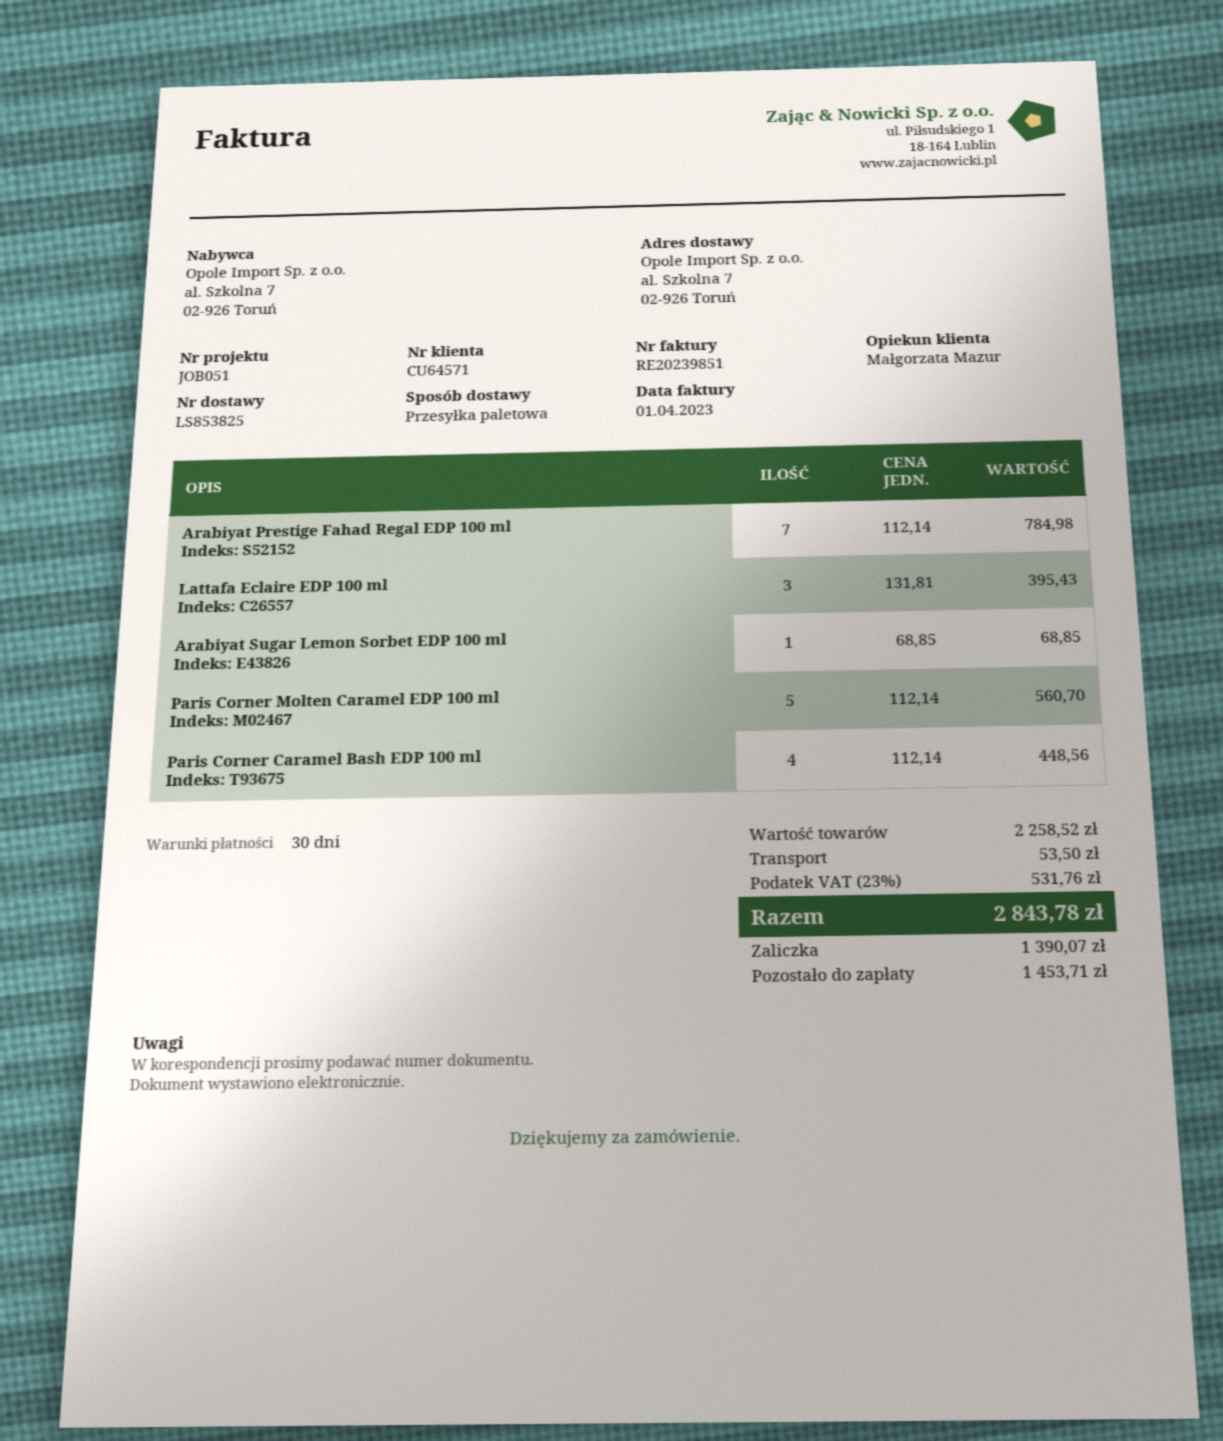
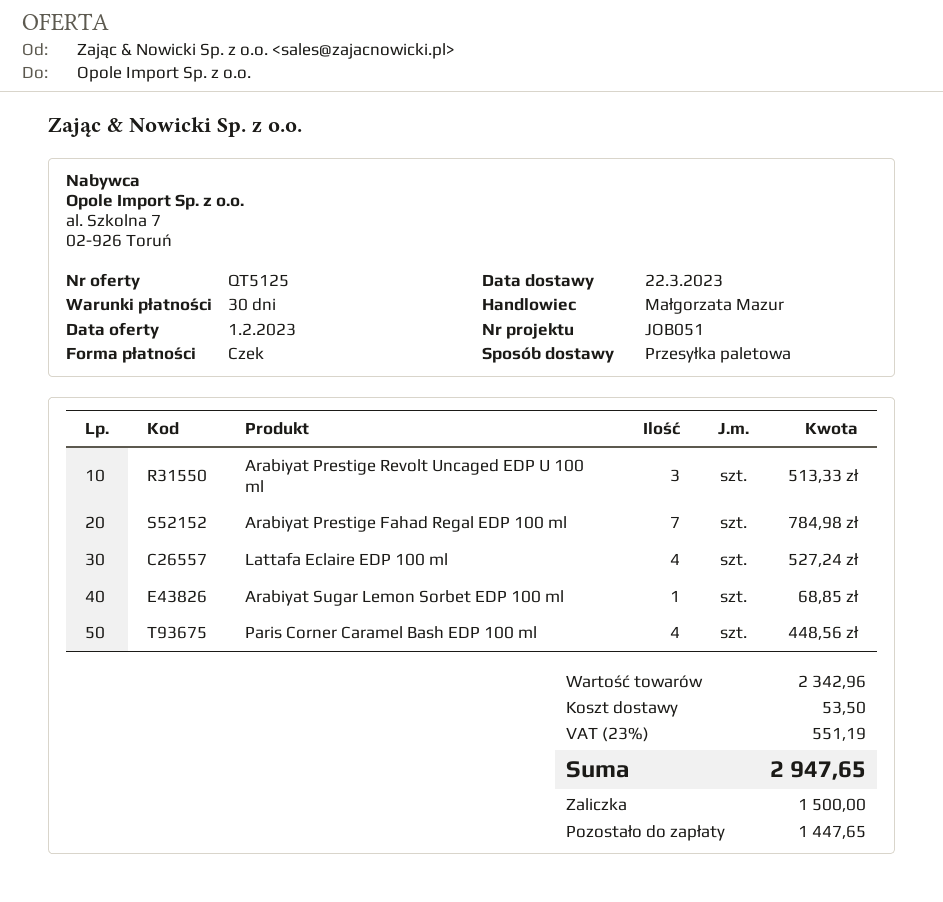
Lattafa Eclaire EDP 100 ml: 3 for 395.43 -> 4 for 527.24
Paris Corner Molten Caramel EDP 100 ml: 5 for 560.70 -> none
Arabiyat Prestige Revolt Uncaged EDP U 100 ml: none -> 3 for 513.33
subtotal: 2258.52 -> 2342.96
tax: 23% = 531.76 -> 23% = 551.19
total: 2843.78 -> 2947.65
deposit: 1390.07 -> 1500.00
balance: 1453.71 -> 1447.65

